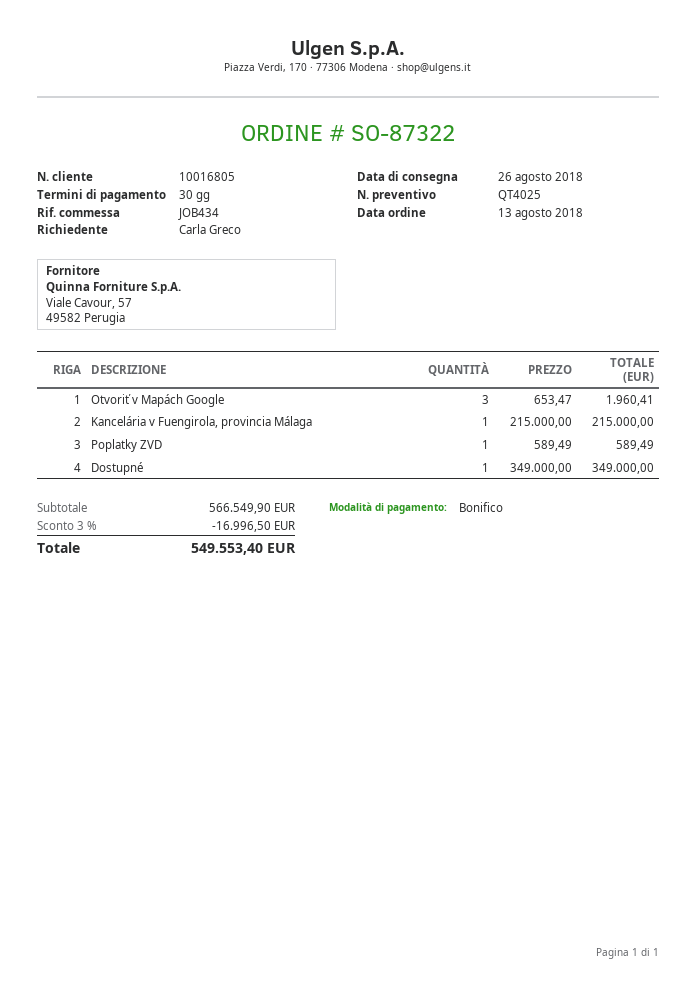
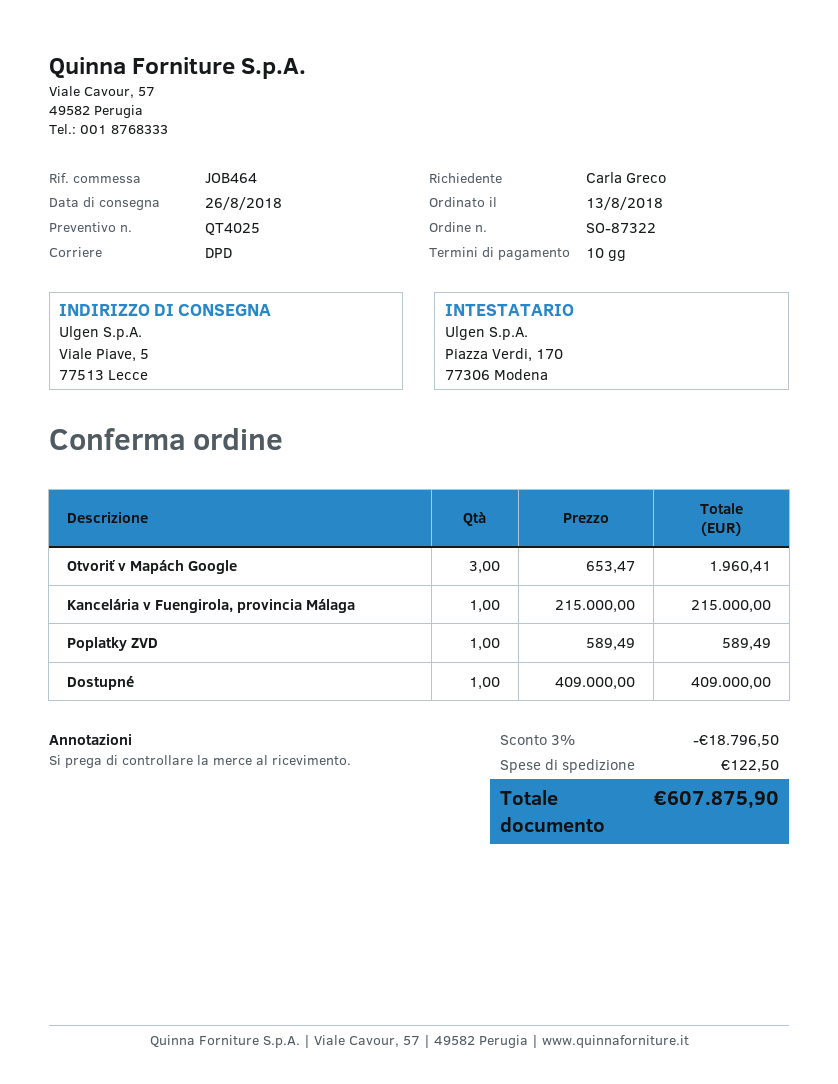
payment terms: 30 days -> 10 days
reference: JOB434 -> JOB464
Dostupné: 1 x 349000.00 = 349000.00 -> 1 x 409000.00 = 409000.00
discount: 3% = 16996.50 -> 3% = 18796.50
shipping: none -> 122.50
total: 549553.40 -> 607875.90

